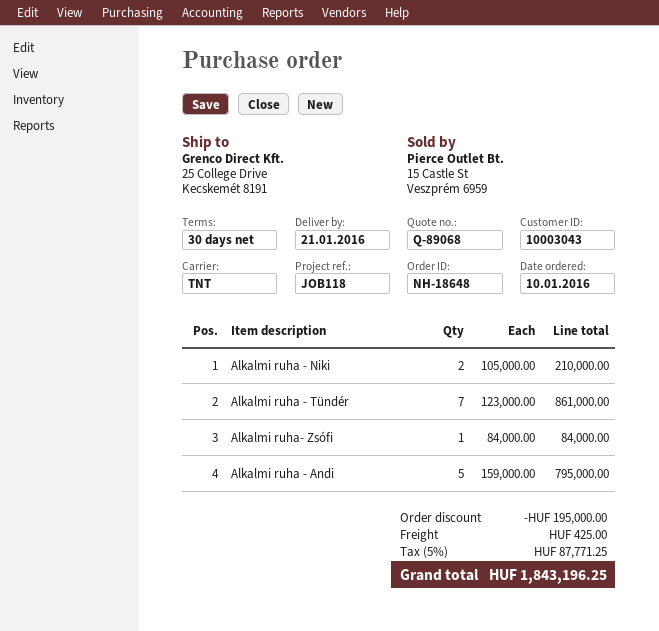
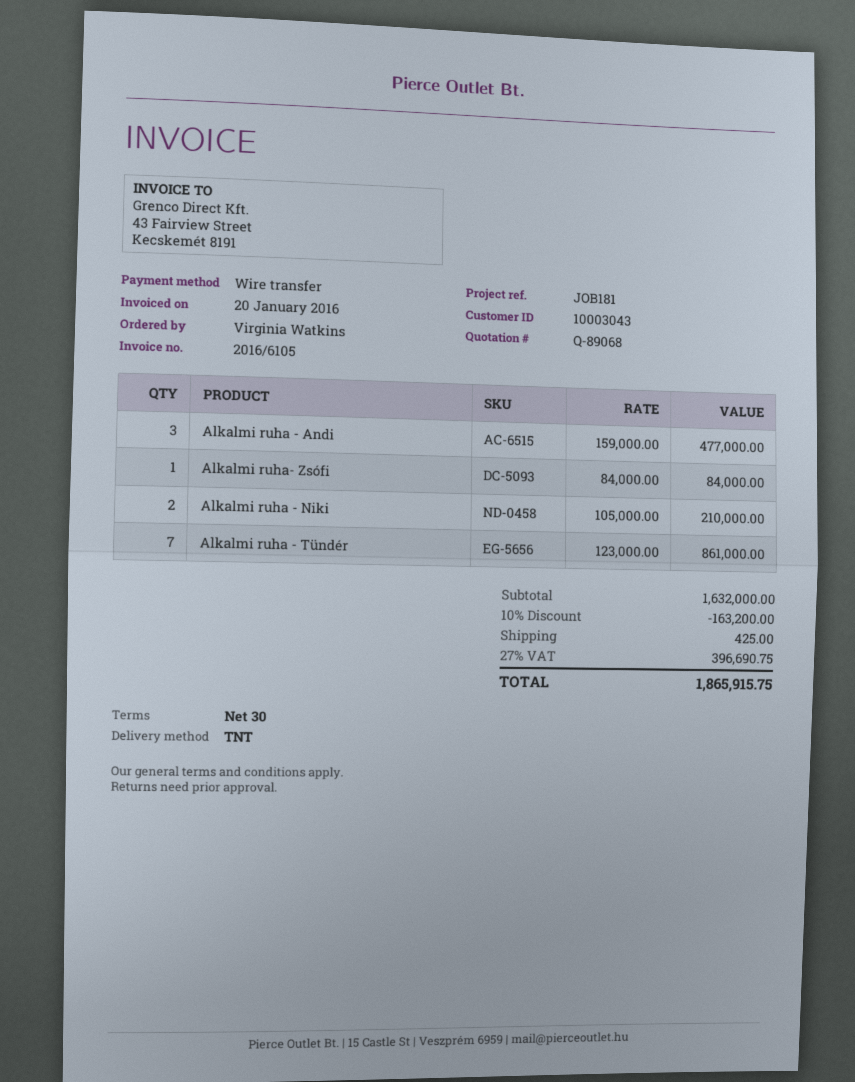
reference: JOB118 -> JOB181
Alkalmi ruha - Andi: 5 x 159000.00 = 795000.00 -> 3 x 159000.00 = 477000.00
discount: 195000.00 -> 163200.00
tax: 5% = 87771.25 -> 27% = 396690.75
total: 1843196.25 -> 1865915.75

